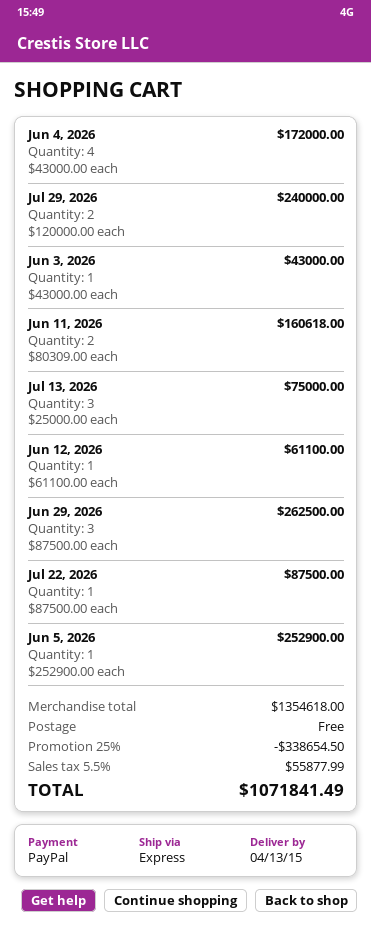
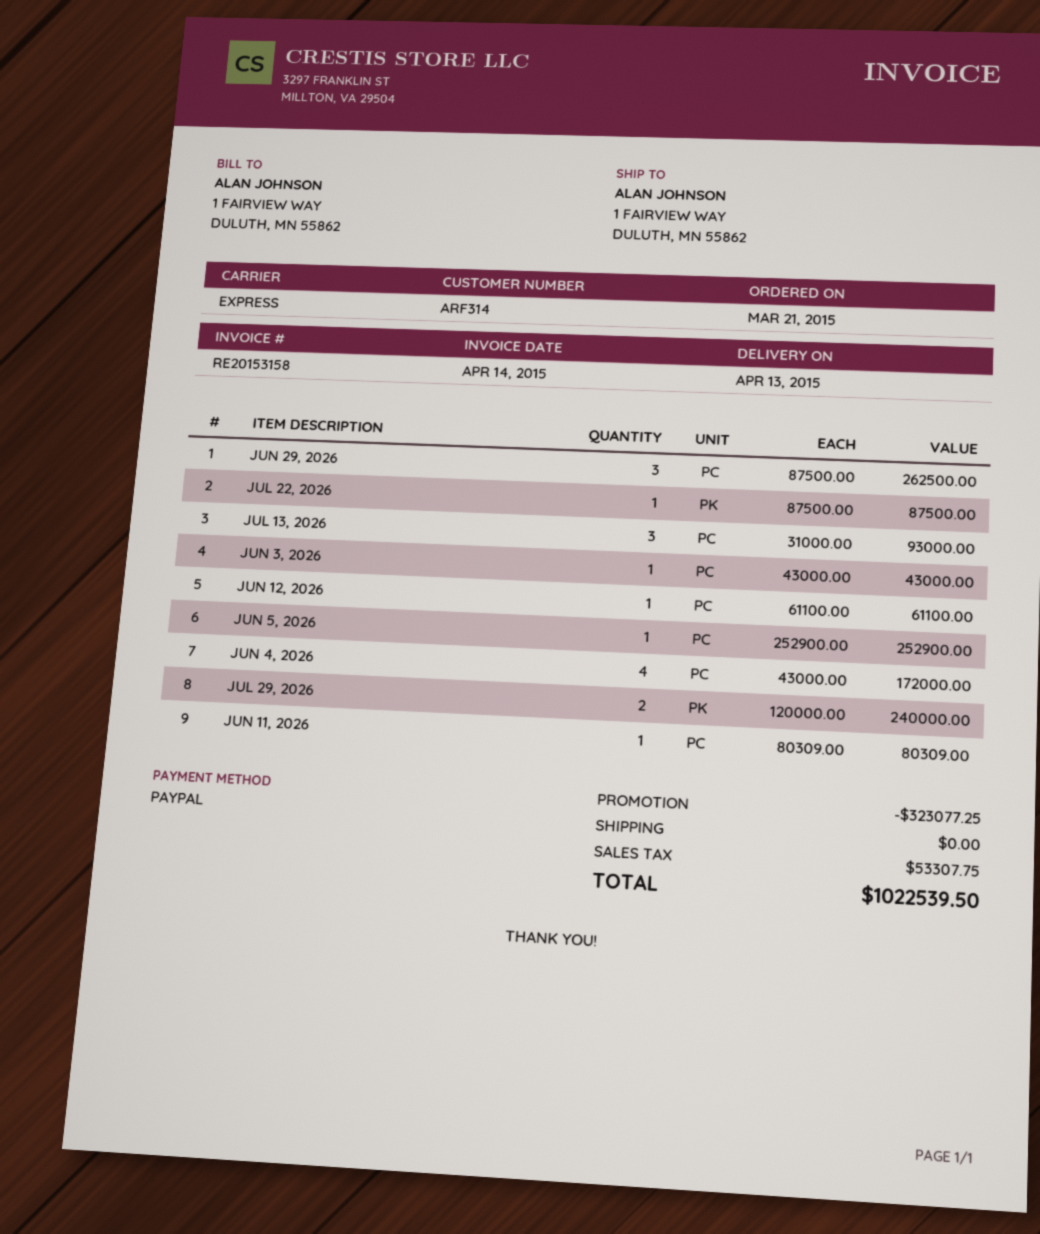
Jun 11, 2026: 2 x 80309.00 = 160618.00 -> 1 x 80309.00 = 80309.00
Jul 13, 2026: 3 x 25000.00 = 75000.00 -> 3 x 31000.00 = 93000.00
discount: 338654.50 -> 323077.25
tax: 55877.99 -> 53307.75
total: 1071841.49 -> 1022539.50

